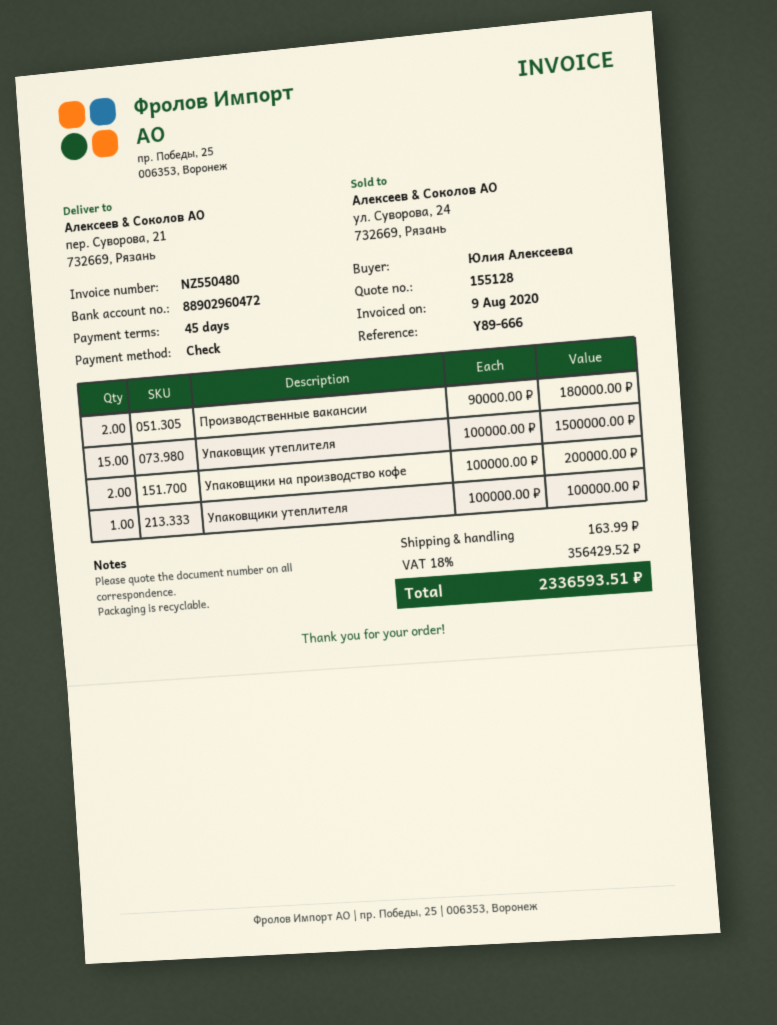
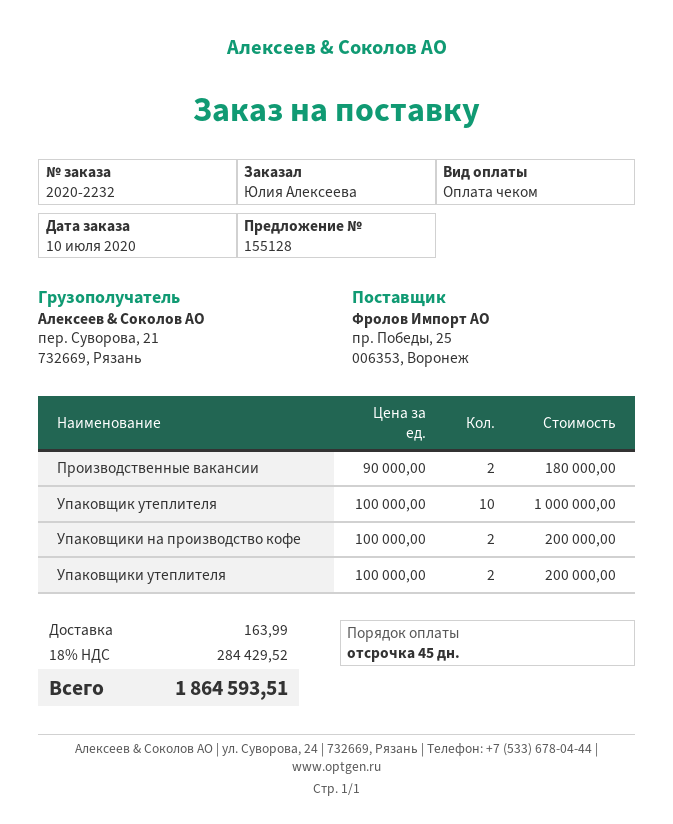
Упаковщик утеплителя: 15 x 100000.00 = 1500000.00 -> 10 x 100000.00 = 1000000.00
Упаковщики утеплителя: 1 x 100000.00 = 100000.00 -> 2 x 100000.00 = 200000.00
tax: 18% = 356429.52 -> 18% = 284429.52
total: 2336593.51 -> 1864593.51

